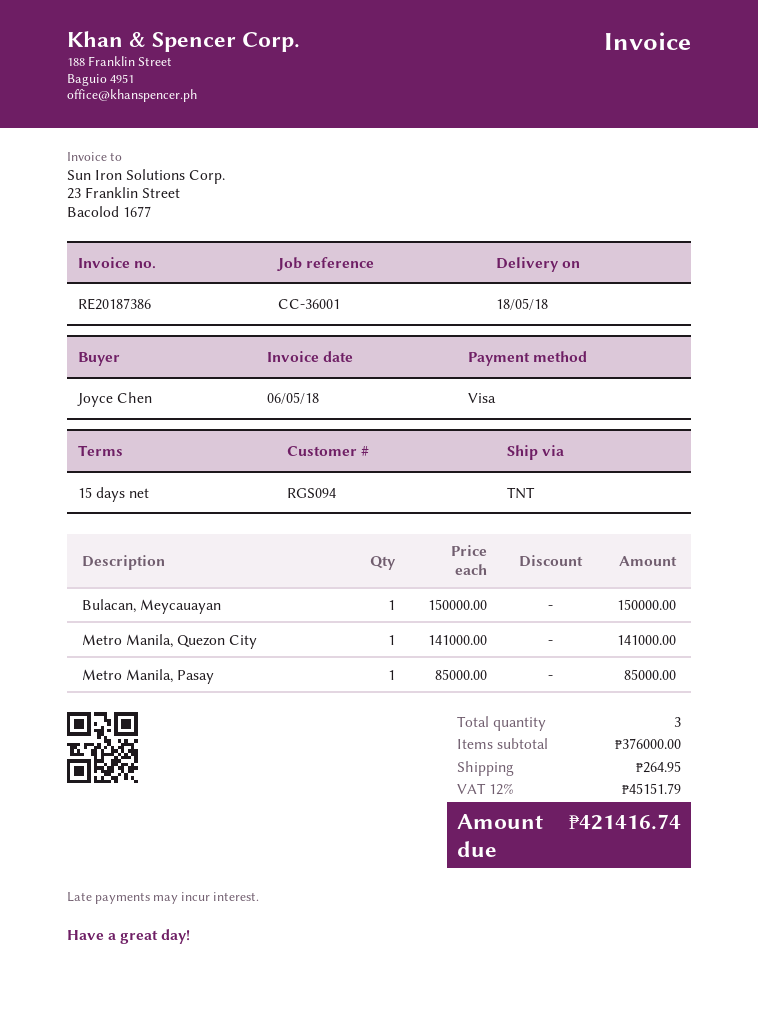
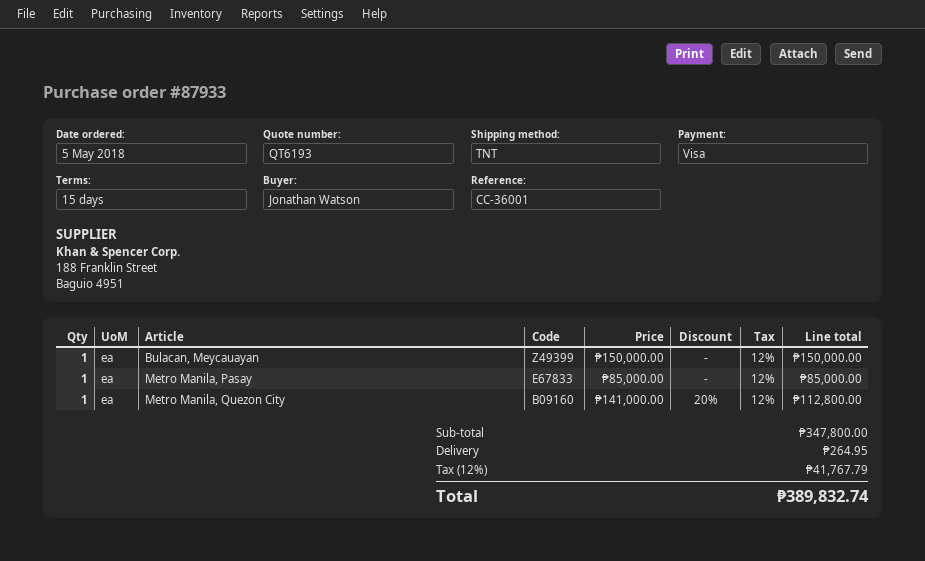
ordered by: Joyce Chen -> Jonathan Watson
Metro Manila, Quezon City: 1 x 141000.00 = 141000.00 -> 1 x 141000.00 - 20% = 112800.00
subtotal: 376000.00 -> 347800.00
tax: 12% = 45151.79 -> 12% = 41767.79
total: 421416.74 -> 389832.74

